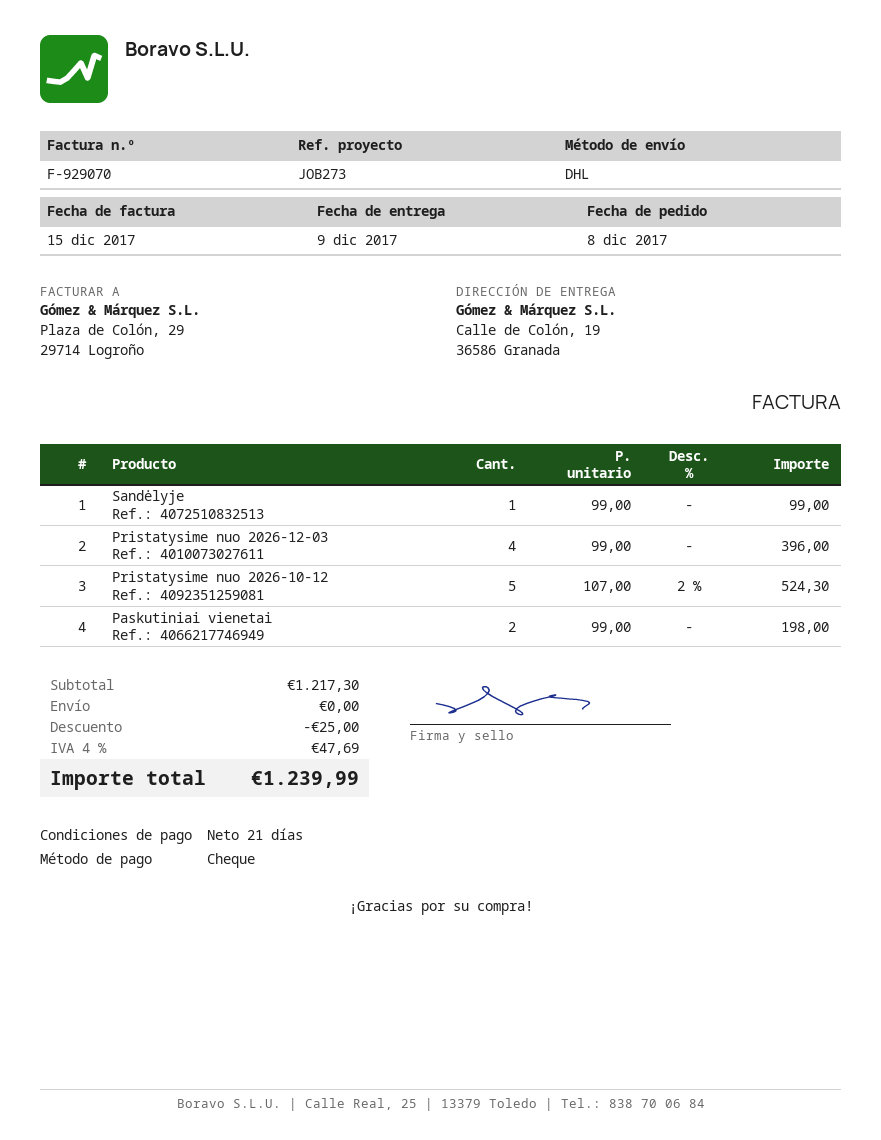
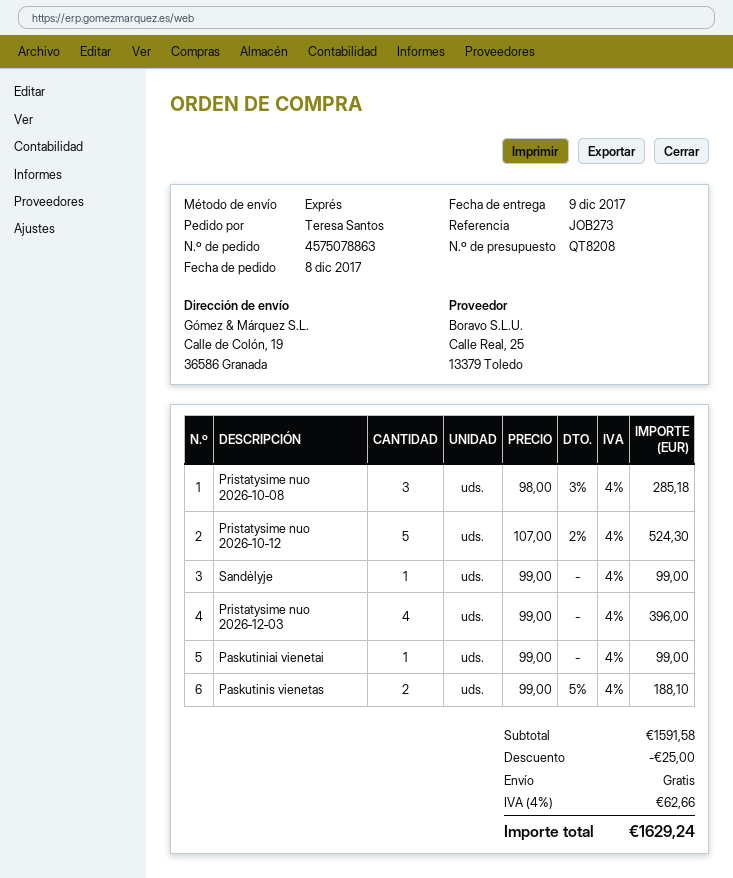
shipping method: DHL -> express
Paskutiniai vienetai: 2 x 99.00 = 198.00 -> 1 x 99.00 = 99.00
Pristatysime nuo 2026‑10‑08: none -> 3 x 98.00 - 3% = 285.18
Paskutinis vienetas: none -> 2 x 99.00 - 5% = 188.10
subtotal: 1217.30 -> 1591.58
tax: 4% = 47.69 -> 4% = 62.66
total: 1239.99 -> 1629.24

